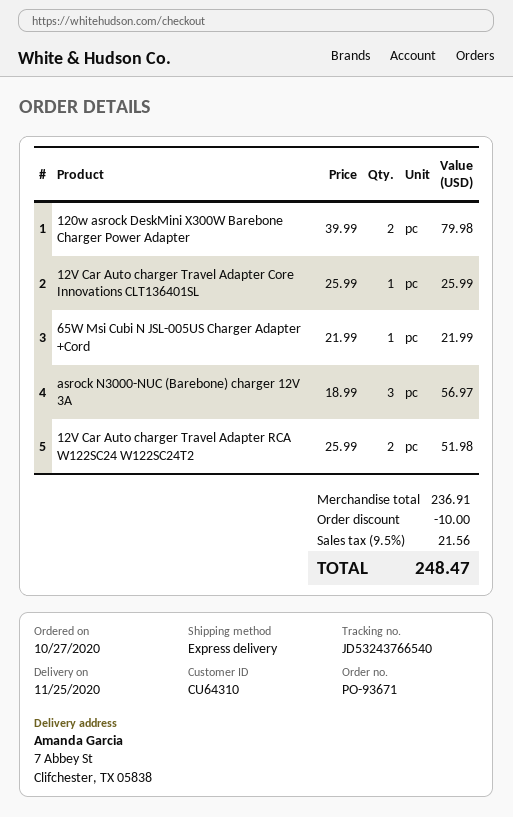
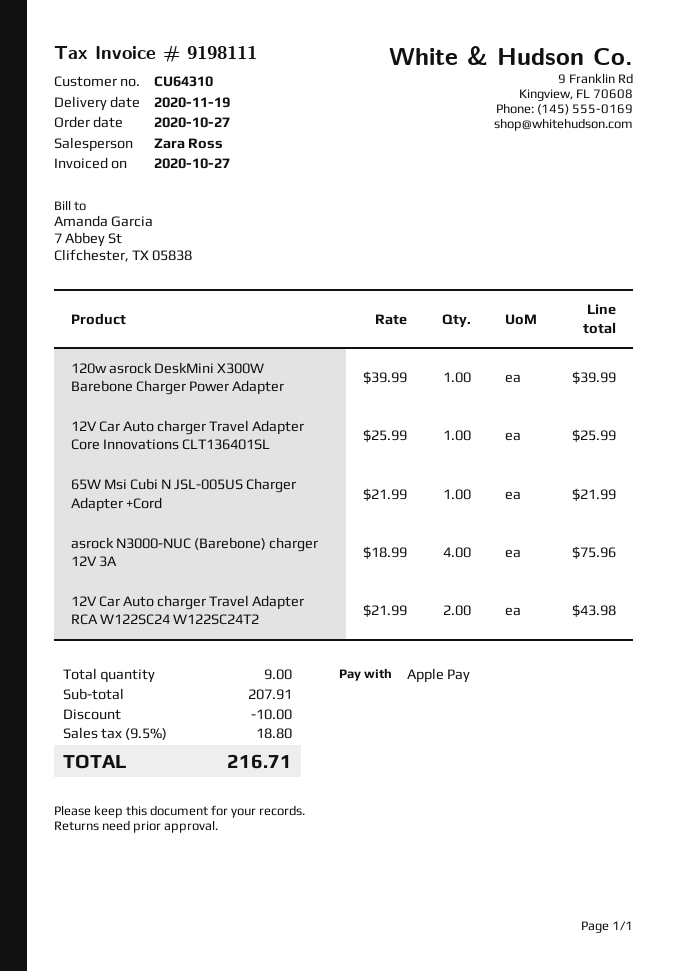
delivery date: 2020-11-25 -> 2020-11-19
120w asrock DeskMini X300W Barebone Charger Power Adapter: 2 x 39.99 = 79.98 -> 1 x 39.99 = 39.99
asrock N3000-NUC (Barebone) charger 12V 3A: 3 x 18.99 = 56.97 -> 4 x 18.99 = 75.96
12V Car Auto charger Travel Adapter RCA W122SC24 W122SC24T2: 2 x 25.99 = 51.98 -> 2 x 21.99 = 43.98
subtotal: 236.91 -> 207.91
tax: 9.5% = 21.56 -> 9.5% = 18.80
total: 248.47 -> 216.71

